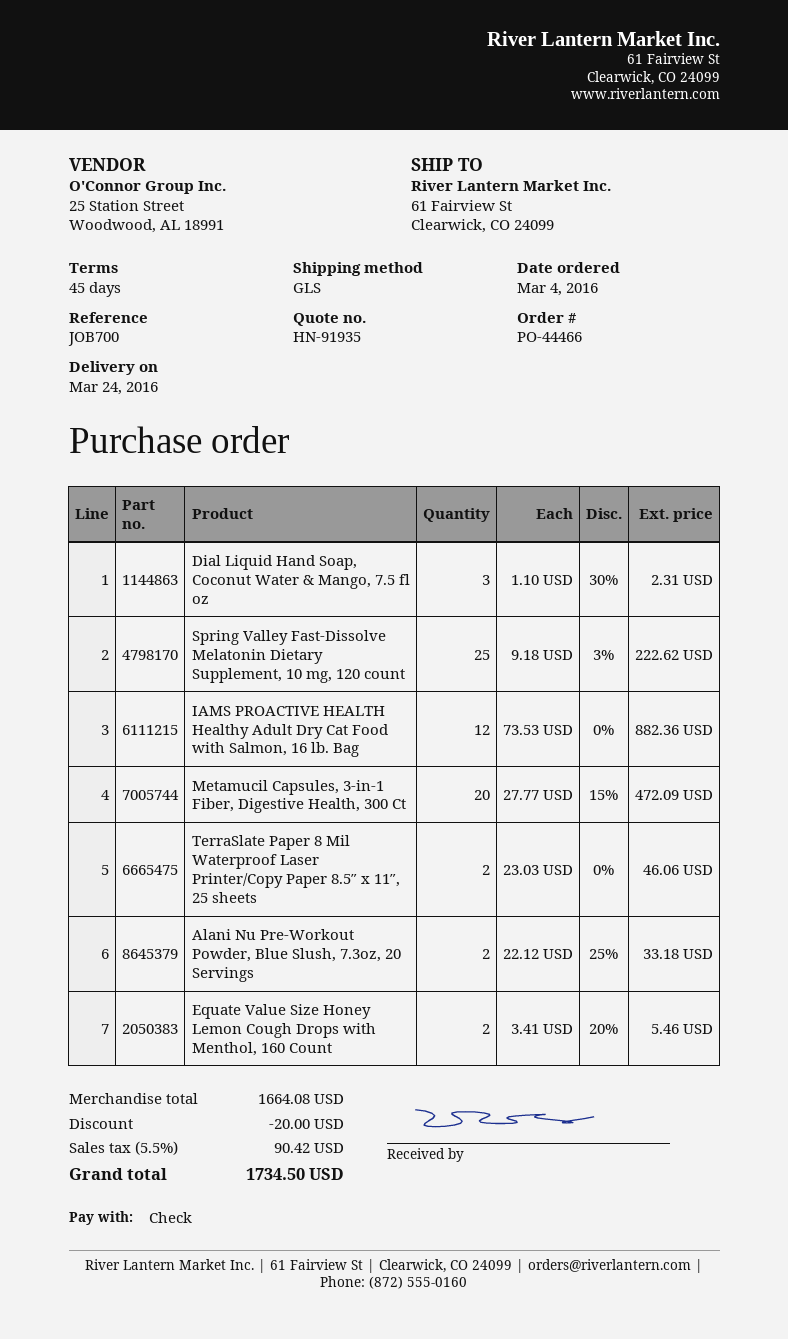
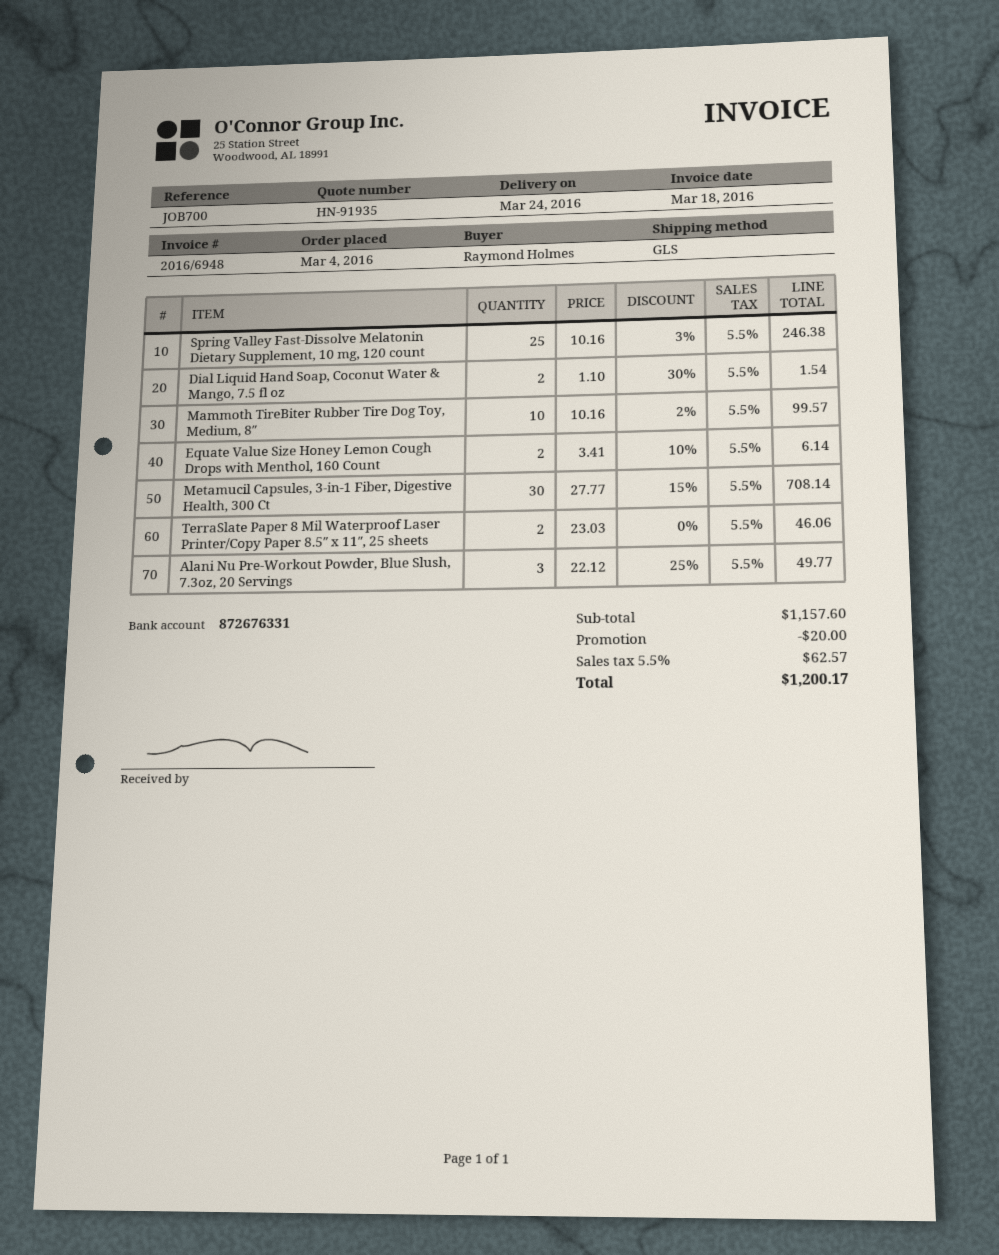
Dial Liquid Hand Soap, Coconut Water & Mango, 7.5 fl oz: 3 x 1.10 - 30% = 2.31 -> 2 x 1.10 - 30% = 1.54
Spring Valley Fast-Dissolve Melatonin Dietary Supplement, 10 mg, 120 count: 25 x 9.18 - 3% = 222.62 -> 25 x 10.16 - 3% = 246.38
IAMS PROACTIVE HEALTH Healthy Adult Dry Cat Food with Salmon, 16 lb. Bag: 12 x 73.53 = 882.36 -> none
Metamucil Capsules, 3-in-1 Fiber, Digestive Health, 300 Ct: 20 x 27.77 - 15% = 472.09 -> 30 x 27.77 - 15% = 708.14
Alani Nu Pre-Workout Powder, Blue Slush, 7.3oz, 20 Servings: 2 x 22.12 - 25% = 33.18 -> 3 x 22.12 - 25% = 49.77
Equate Value Size Honey Lemon Cough Drops with Menthol, 160 Count: 2 x 3.41 - 20% = 5.46 -> 2 x 3.41 - 10% = 6.14
Mammoth TireBiter Rubber Tire Dog Toy, Medium, 8″: none -> 10 x 10.16 - 2% = 99.57
subtotal: 1664.08 -> 1157.60
tax: 5.5% = 90.42 -> 5.5% = 62.57
total: 1734.50 -> 1200.17

